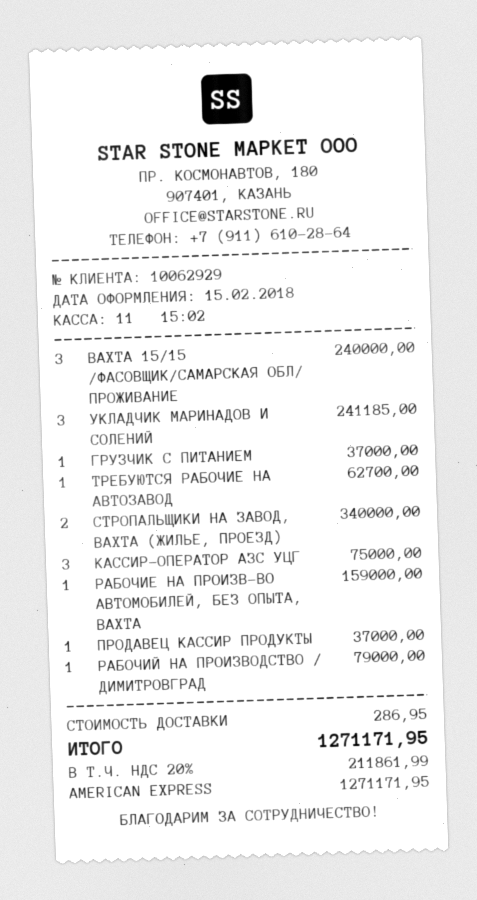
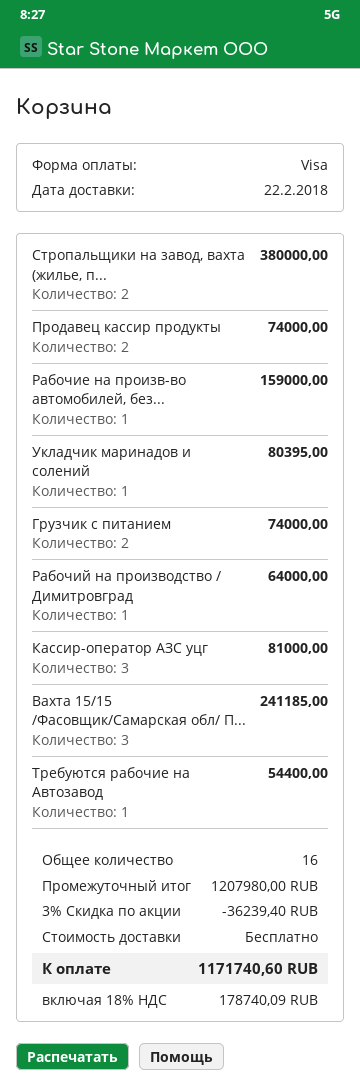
payment method: American Express -> Visa
ВАХТА 15/15 /ФАСОВЩИК/САМАРСКАЯ ОБЛ/ ПРОЖИВАНИЕ: 3 for 240000.00 -> 3 for 241185.00
УКЛАДЧИК МАРИНАДОВ И СОЛЕНИЙ: 3 for 241185.00 -> 1 for 80395.00
ГРУЗЧИК С ПИТАНИЕМ: 1 for 37000.00 -> 2 for 74000.00
ТРЕБУЮТСЯ РАБОЧИЕ НА АВТОЗАВОД: 1 for 62700.00 -> 1 for 54400.00
СТРОПАЛЬЩИКИ НА ЗАВОД, ВАХТА (ЖИЛЬЕ, ПРОЕЗД): 2 for 340000.00 -> 2 for 380000.00
КАССИР-ОПЕРАТОР АЗС УЦГ: 3 for 75000.00 -> 3 for 81000.00
ПРОДАВЕЦ КАССИР ПРОДУКТЫ: 1 for 37000.00 -> 2 for 74000.00
РАБОЧИЙ НА ПРОИЗВОДСТВО / ДИМИТРОВГРАД: 1 for 79000.00 -> 1 for 64000.00
discount: none -> 3% = 36239.40
shipping: 286.95 -> 0.00
tax: 20% = 211861.99 -> 18% = 178740.09
total: 1271171.95 -> 1171740.60

